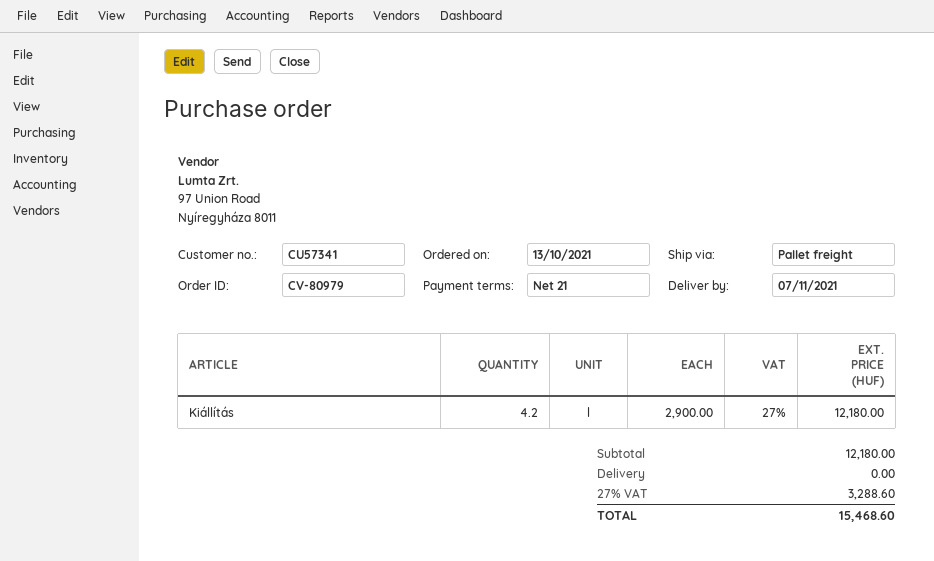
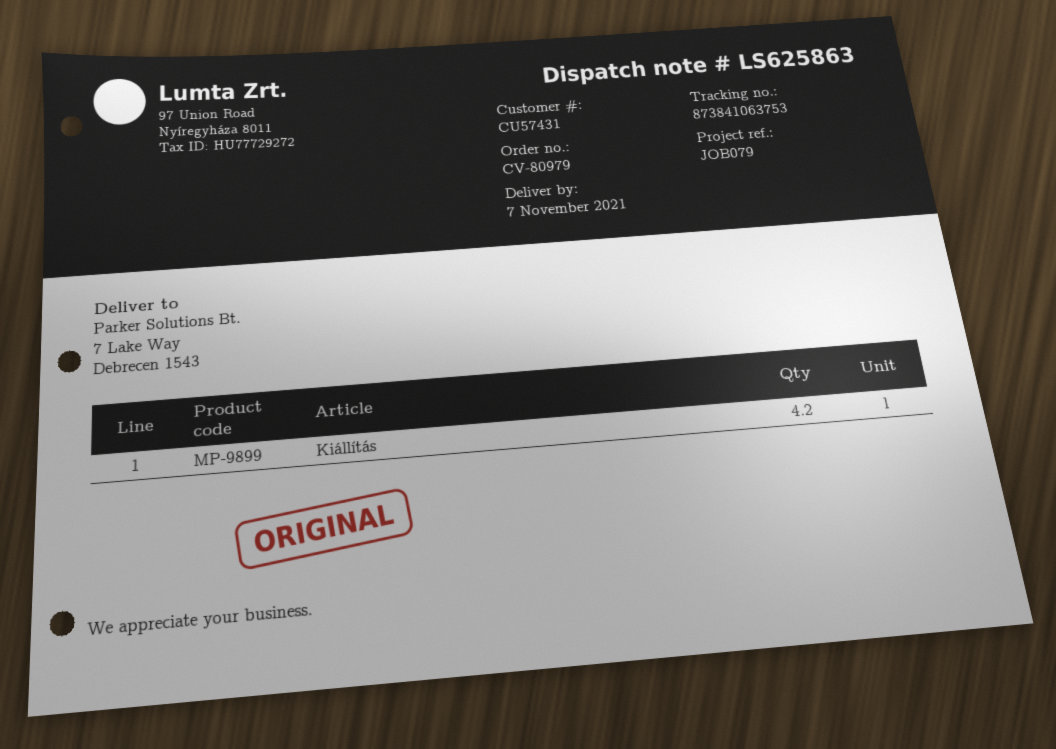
customer number: CU57341 -> CU57431

